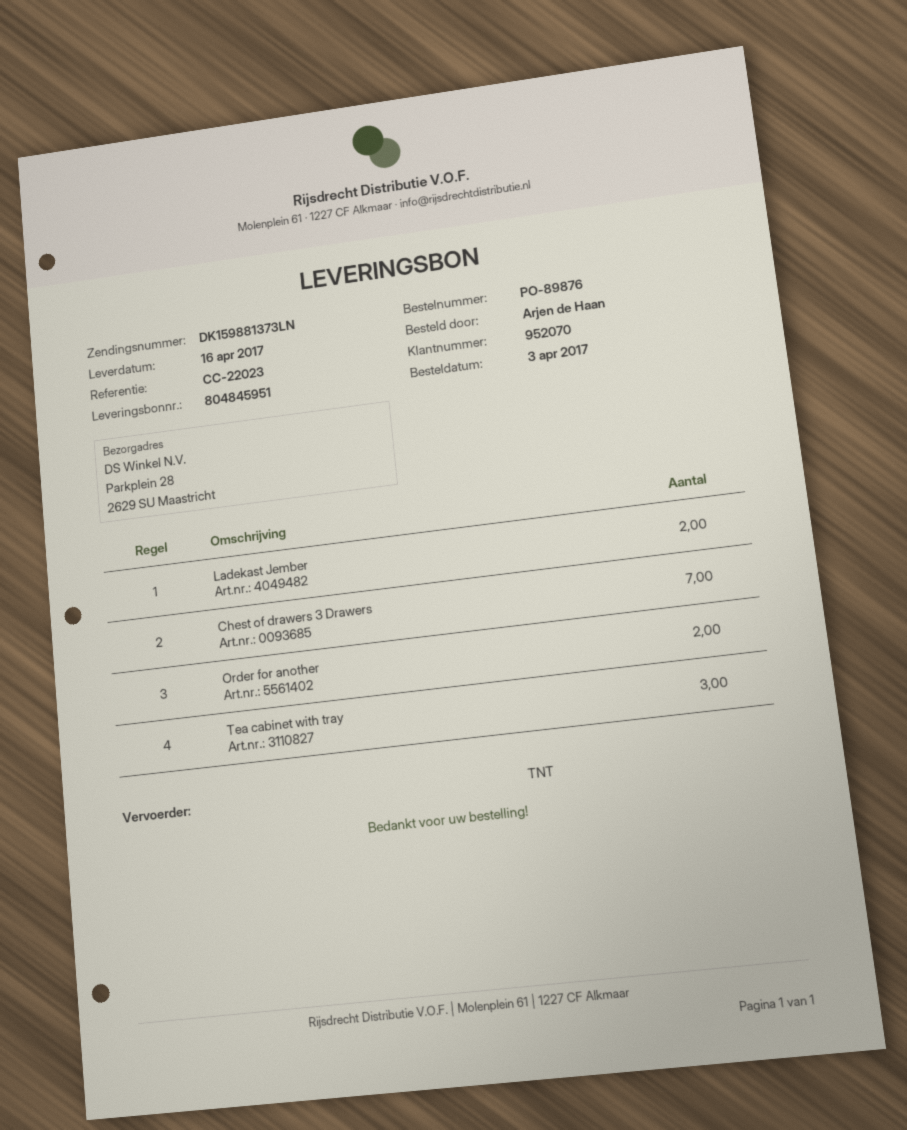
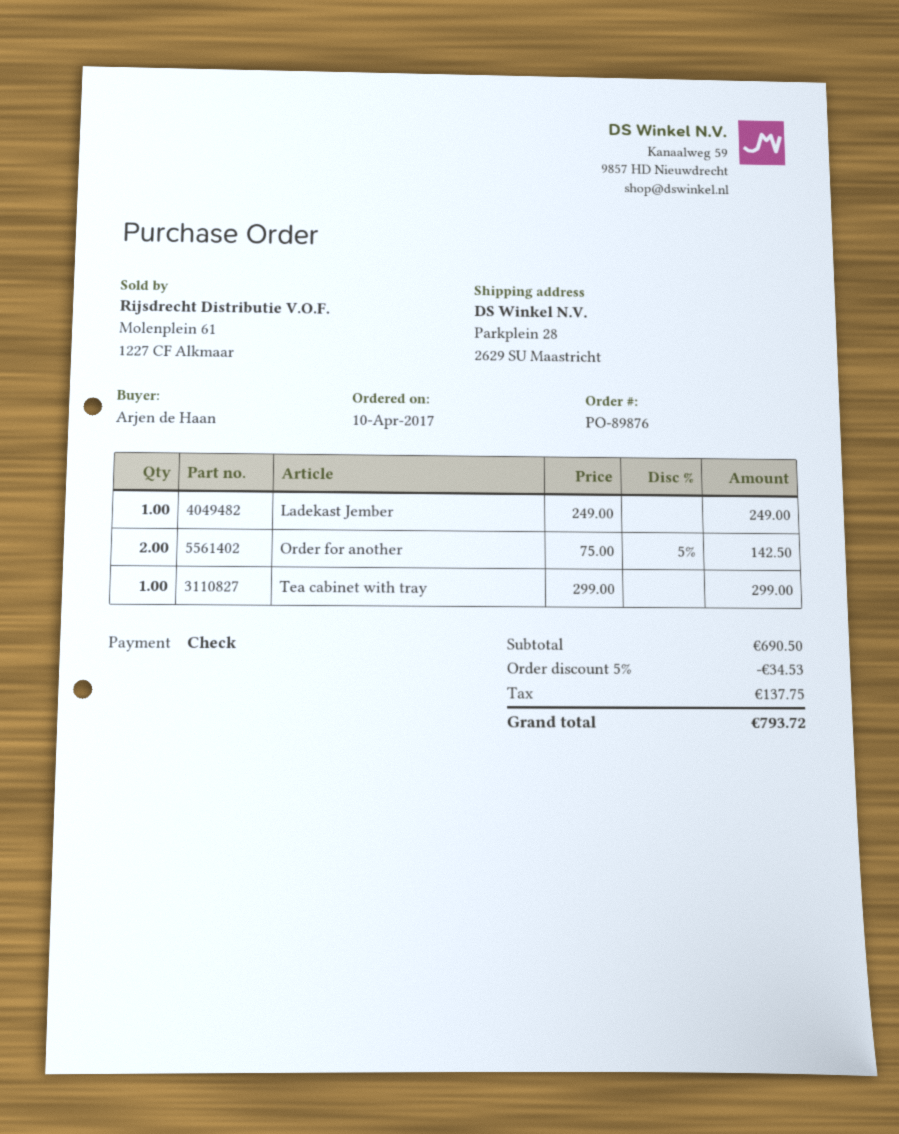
order date: 2017-04-03 -> 2017-04-10
Ladekast Jember: 2 -> 1
Chest of drawers 3 Drawers: 7 -> none
Tea cabinet with tray: 3 -> 1

